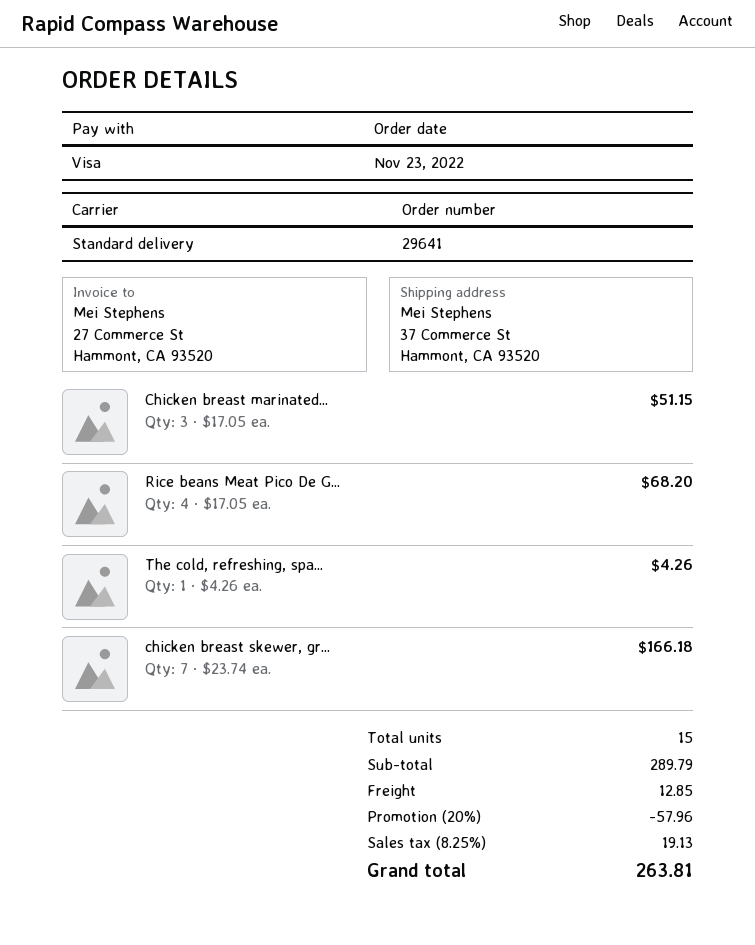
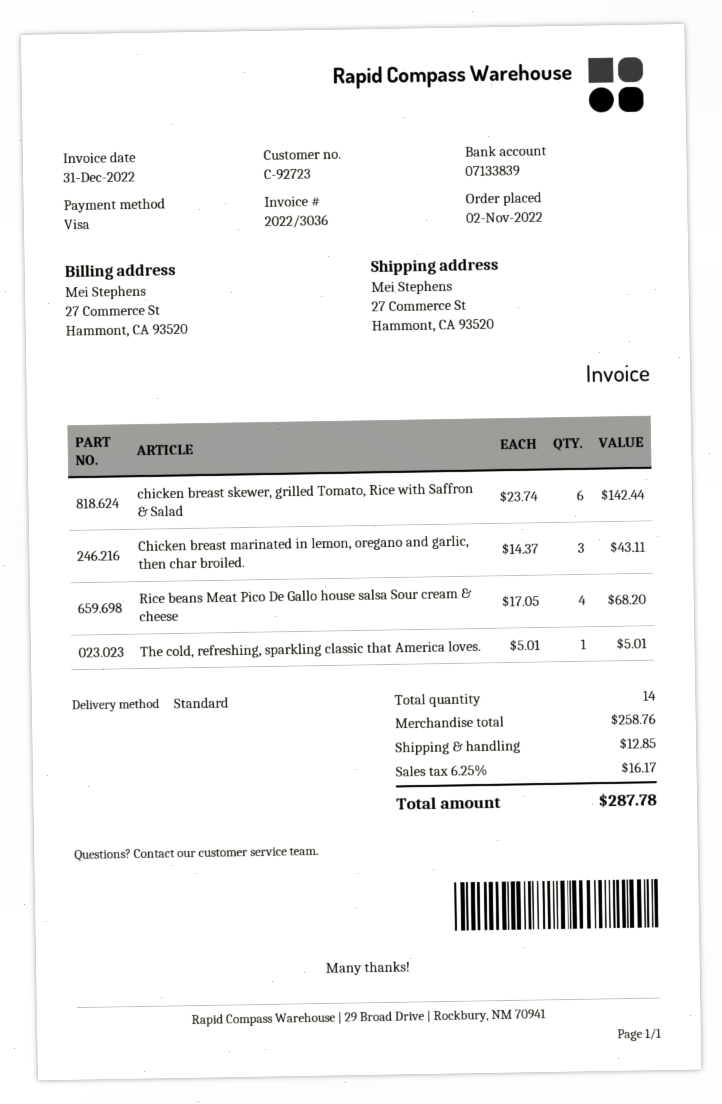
order date: 2022-11-23 -> 2022-11-02
ship to: 37 Commerce St, Hammont, CA 93520 -> 27 Commerce St, Hammont, CA 93520
Chicken breast marinated...: 3 x 17.05 = 51.15 -> 3 x 14.37 = 43.11
The cold, refreshing, spa...: 1 x 4.26 = 4.26 -> 1 x 5.01 = 5.01
chicken breast skewer, gr...: 7 x 23.74 = 166.18 -> 6 x 23.74 = 142.44
total quantity: 15 -> 14
subtotal: 289.79 -> 258.76
discount: 20% = 57.96 -> none
tax: 8.25% = 19.13 -> 6.25% = 16.17
total: 263.81 -> 287.78

